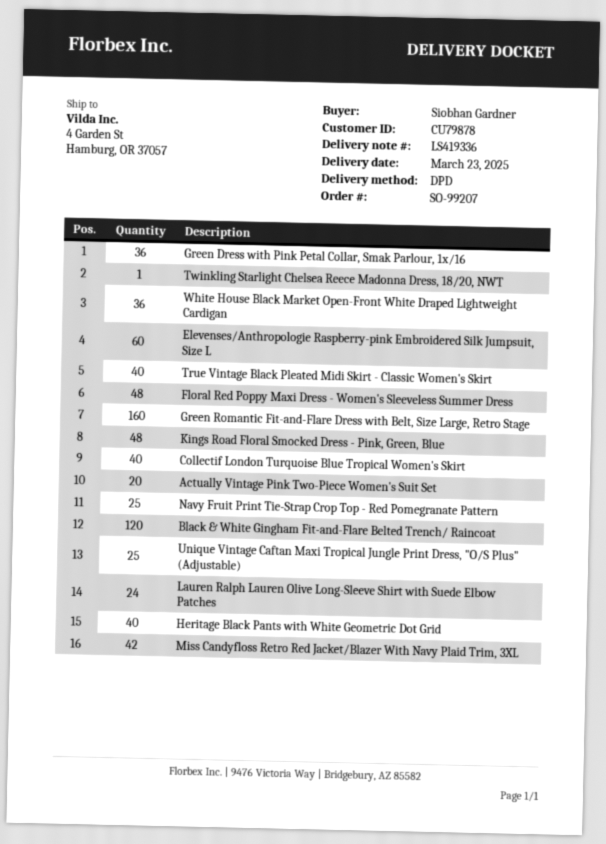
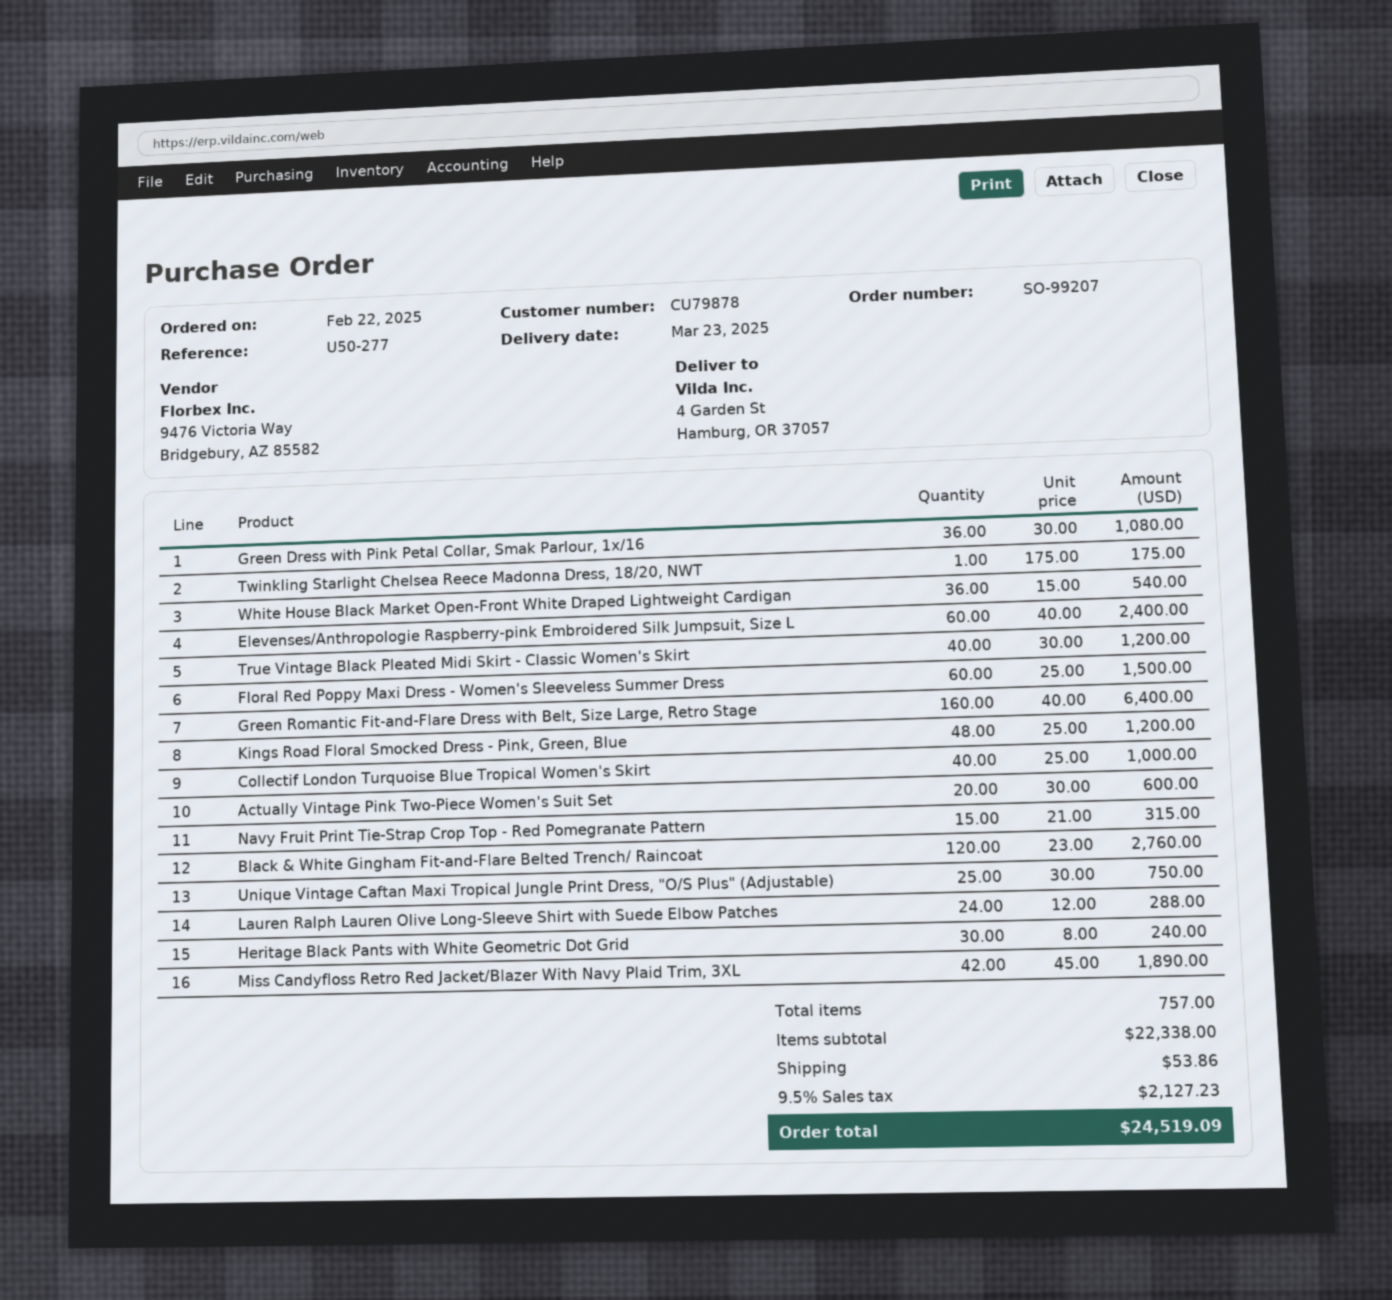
Floral Red Poppy Maxi Dress - Women's Sleeveless Summer Dress: 48 -> 60
Navy Fruit Print Tie-Strap Crop Top - Red Pomegranate Pattern: 25 -> 15
Heritage Black Pants with White Geometric Dot Grid: 40 -> 30

